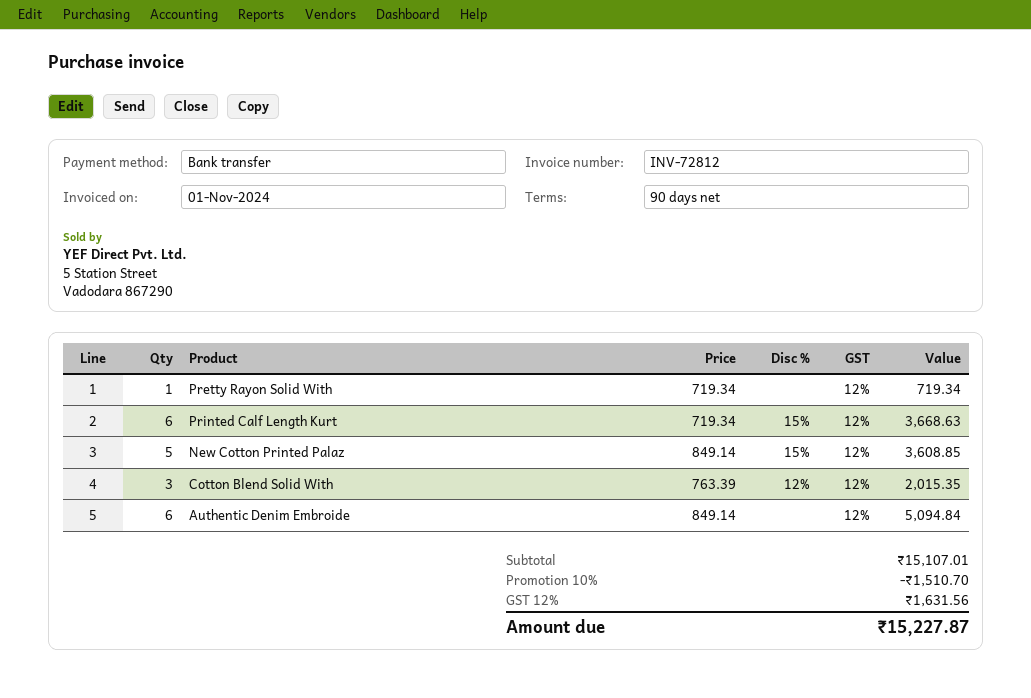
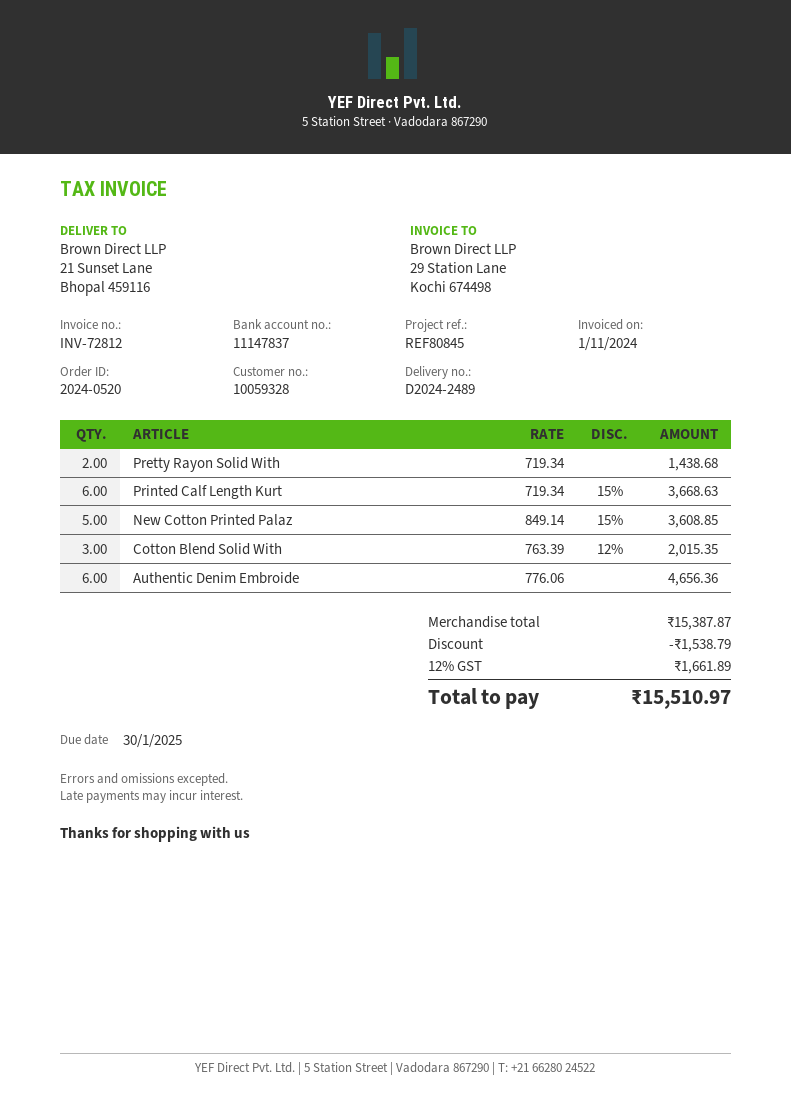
Pretty Rayon Solid With: 1 x 719.34 = 719.34 -> 2 x 719.34 = 1438.68
Authentic Denim Embroide: 6 x 849.14 = 5094.84 -> 6 x 776.06 = 4656.36
subtotal: 15107.01 -> 15387.87
discount: 1510.70 -> 1538.79
tax: 12% = 1631.56 -> 12% = 1661.89
total: 15227.87 -> 15510.97

